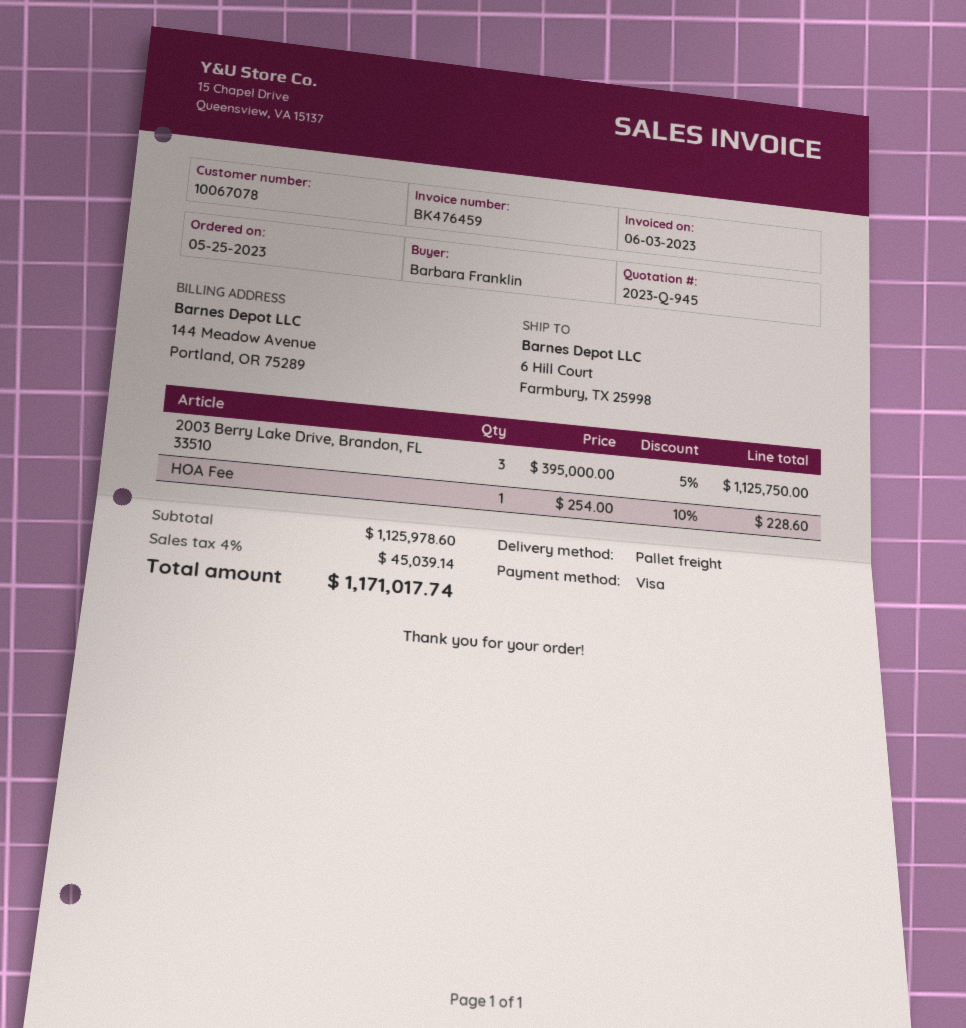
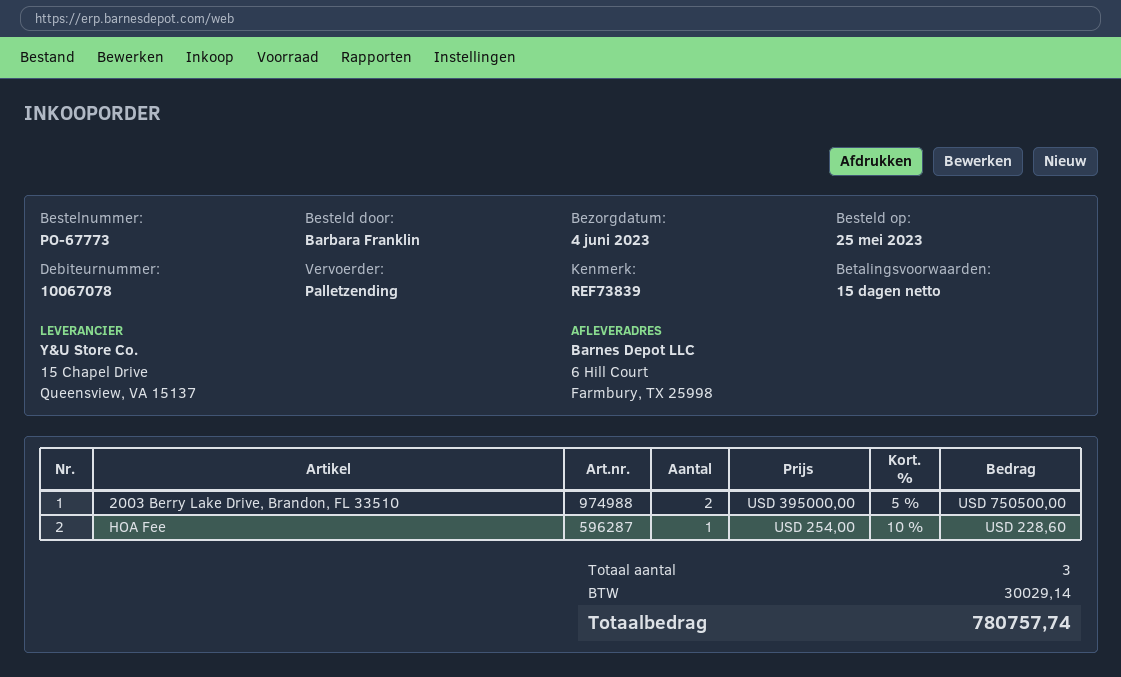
2003 Berry Lake Drive, Brandon, FL 33510: 3 x 395000.00 - 5% = 1125750.00 -> 2 x 395000.00 - 5% = 750500.00
tax: 45039.14 -> 30029.14
total: 1171017.74 -> 780757.74

